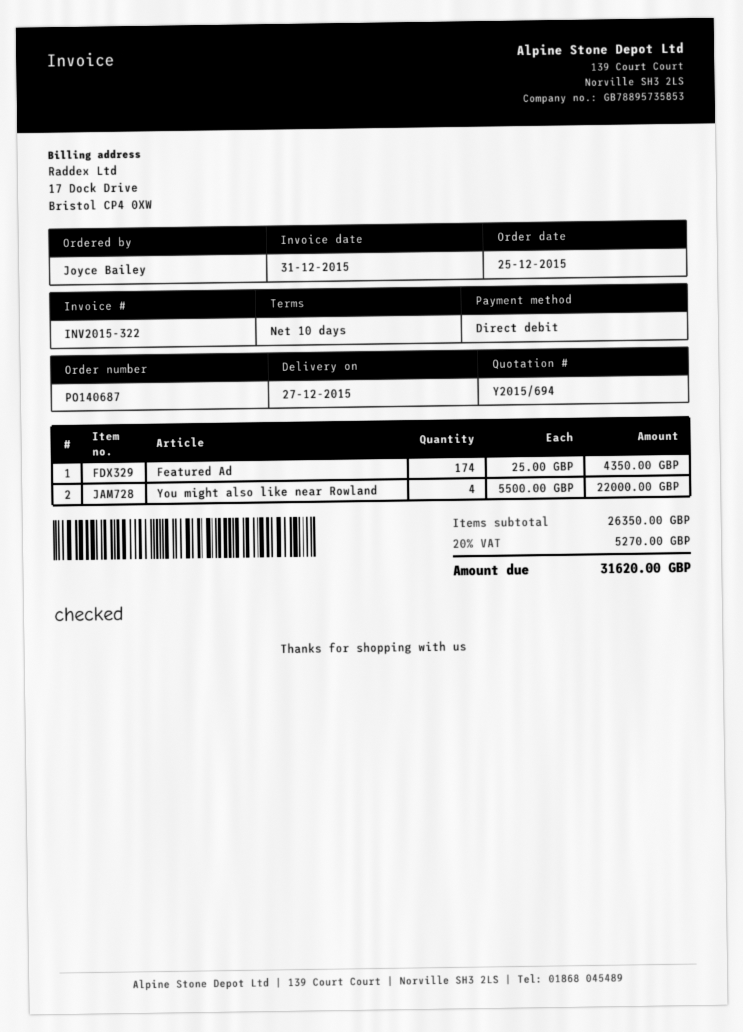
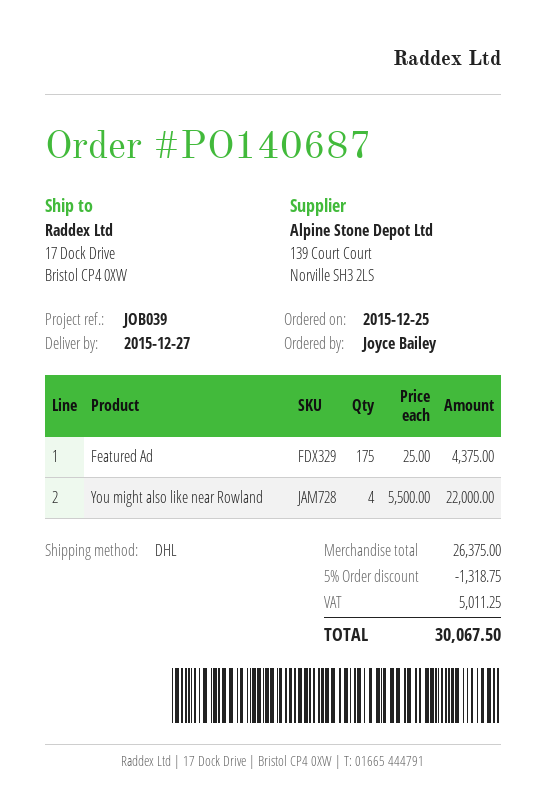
Featured Ad: 174 x 25.00 = 4350.00 -> 175 x 25.00 = 4375.00
subtotal: 26350.00 -> 26375.00
discount: none -> 5% = 1318.75
tax: 5270.00 -> 5011.25
total: 31620.00 -> 30067.50

